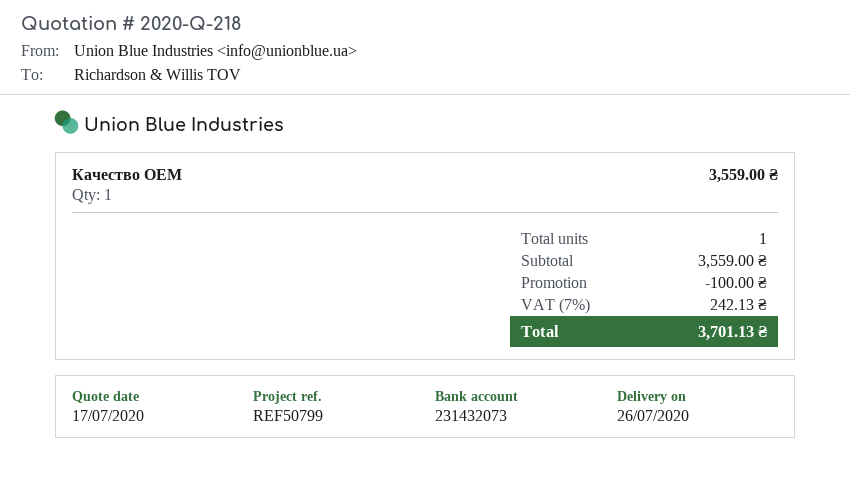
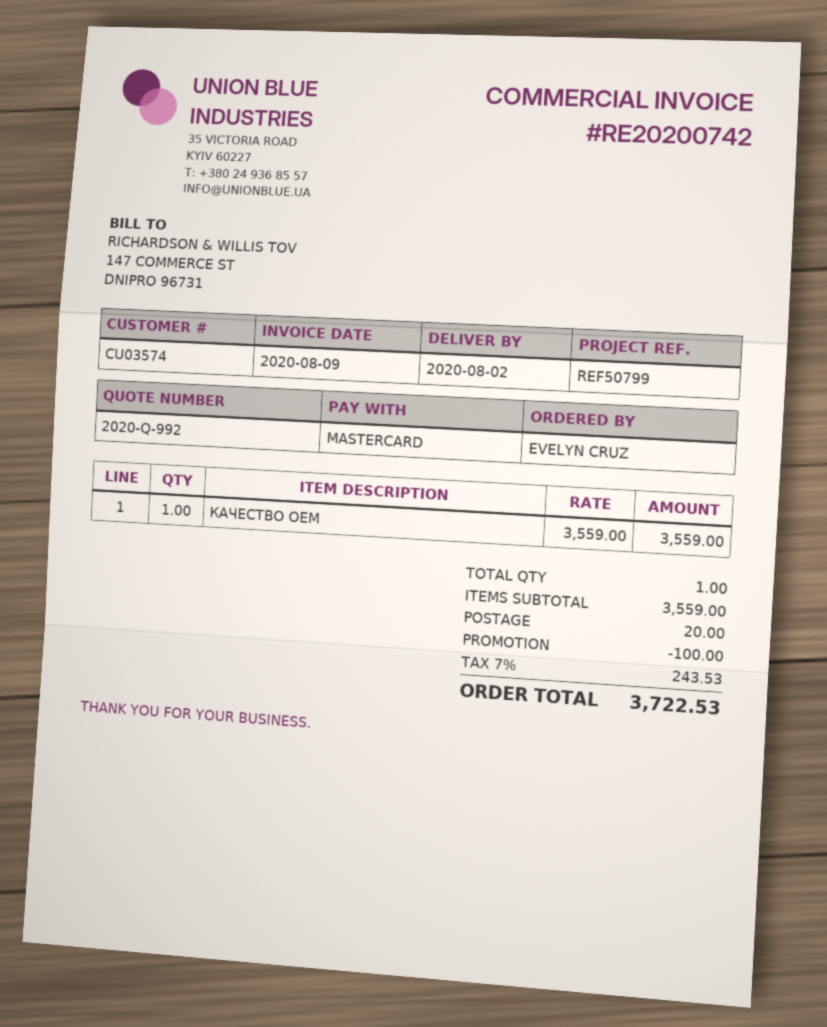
quote number: 2020-Q-218 -> 2020-Q-992
delivery date: 2020-07-26 -> 2020-08-02
shipping: none -> 20.00
tax: 7% = 242.13 -> 7% = 243.53
total: 3701.13 -> 3722.53

